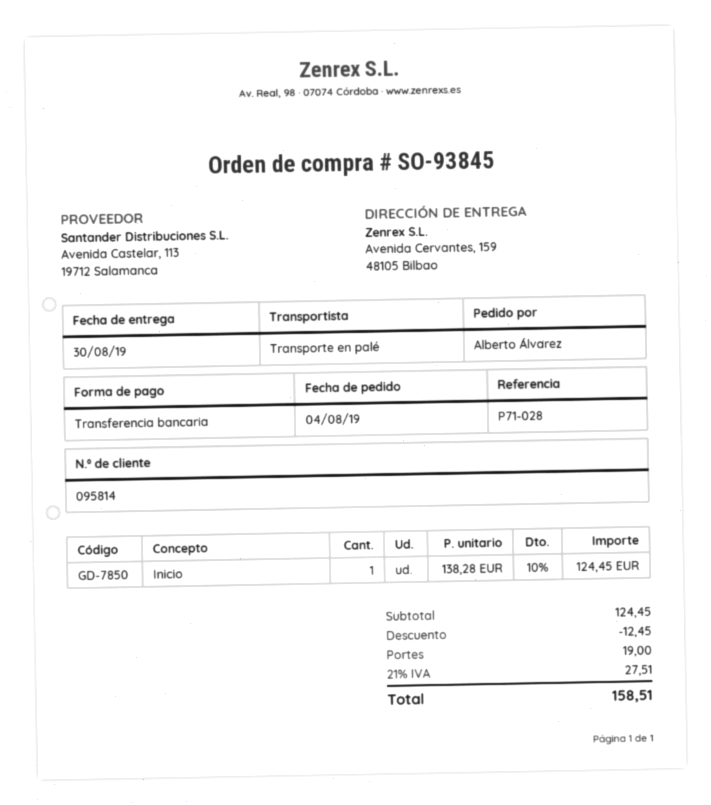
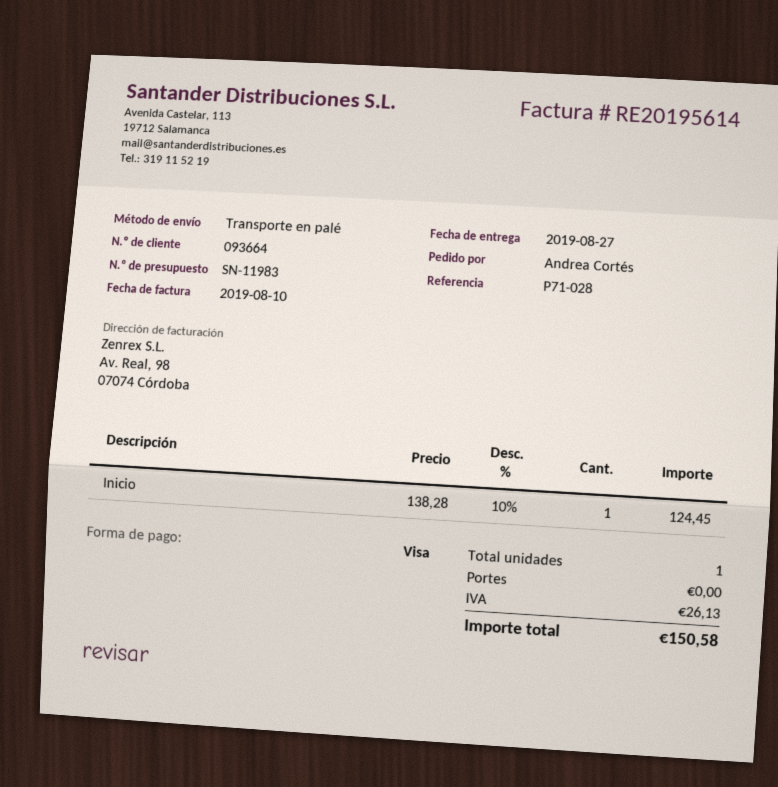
delivery date: 2019-08-30 -> 2019-08-27
customer number: 095814 -> 093664
ordered by: Alberto Álvarez -> Andrea Cortés
payment method: bank transfer -> Visa
discount: 12.45 -> none
shipping: 19.00 -> 0.00
tax: 27.51 -> 26.13
total: 158.51 -> 150.58

